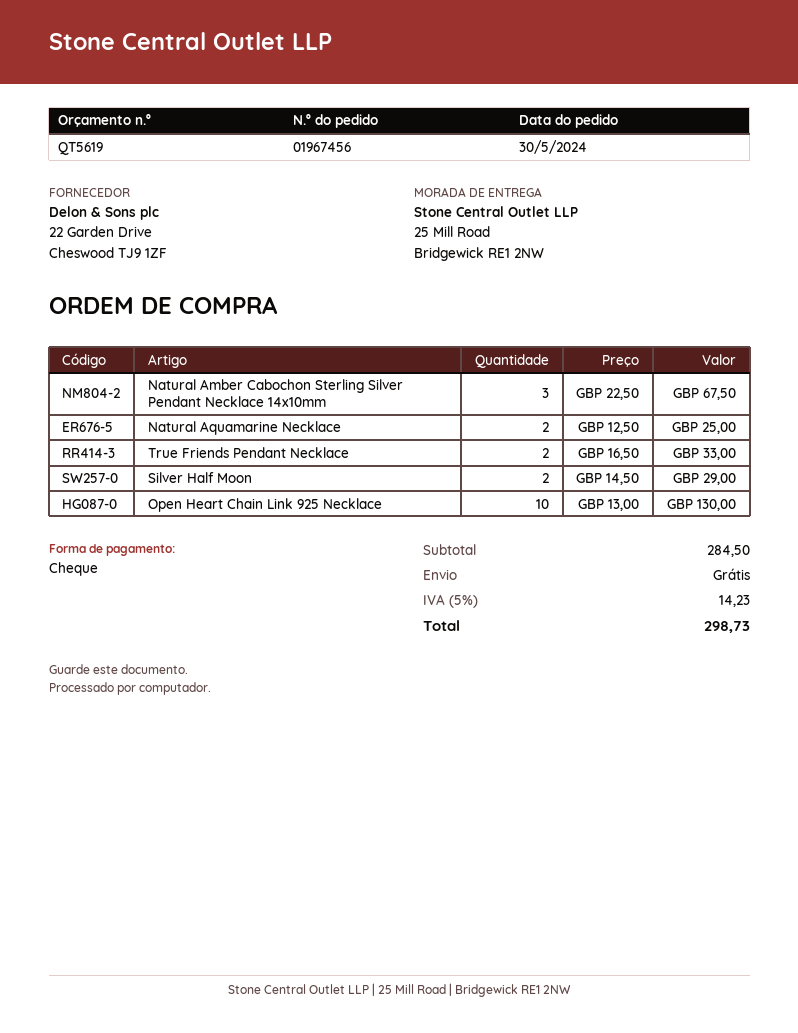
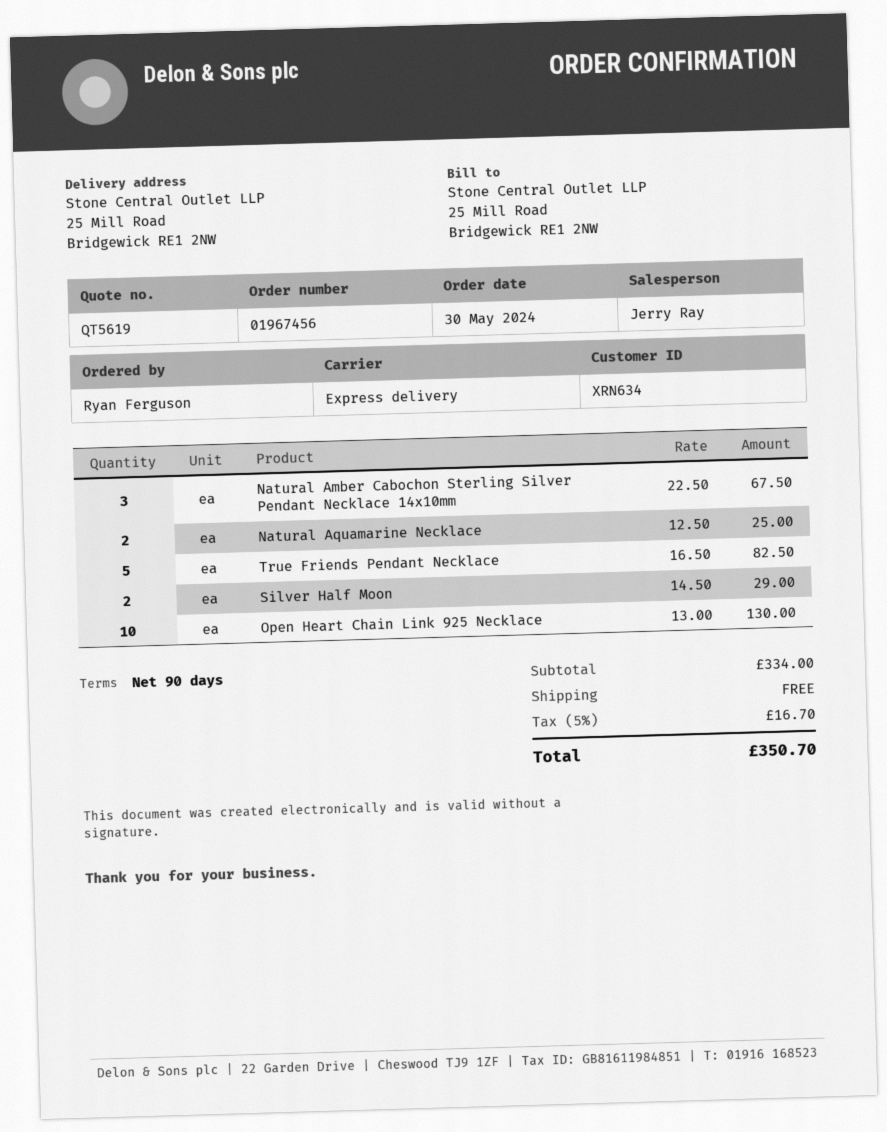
True Friends Pendant Necklace: 2 x 16.50 = 33.00 -> 5 x 16.50 = 82.50
subtotal: 284.50 -> 334.00
tax: 5% = 14.23 -> 5% = 16.70
total: 298.73 -> 350.70

